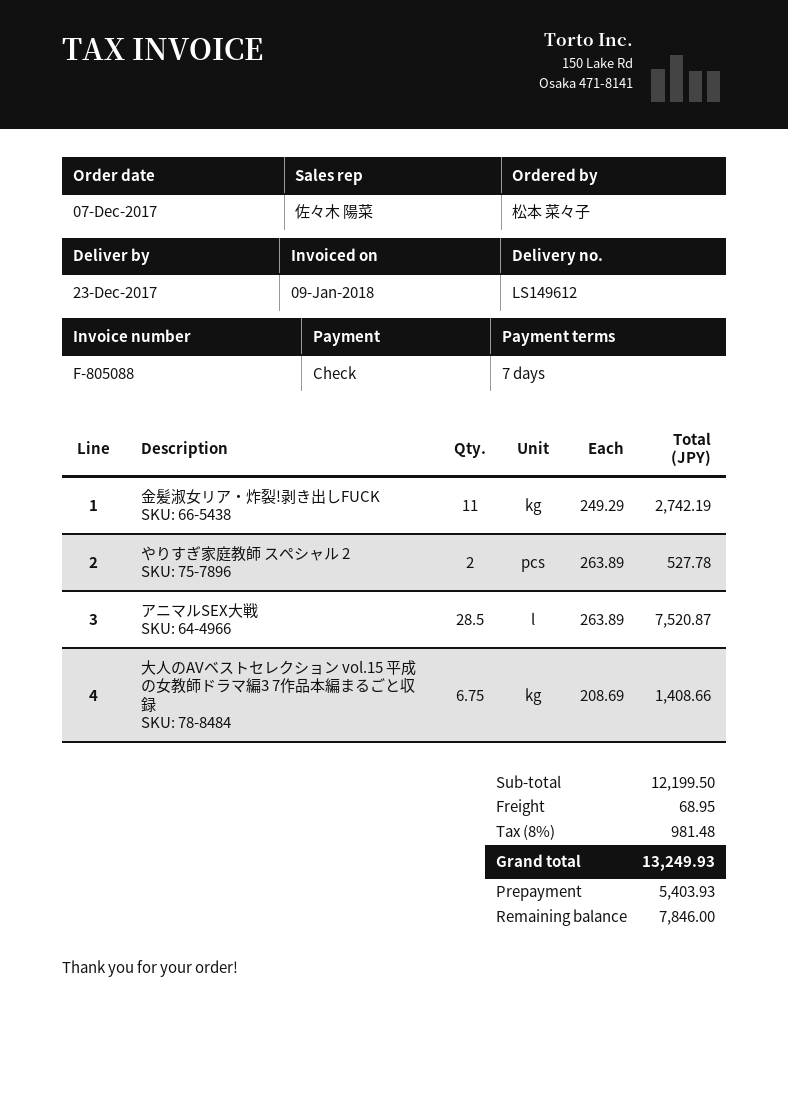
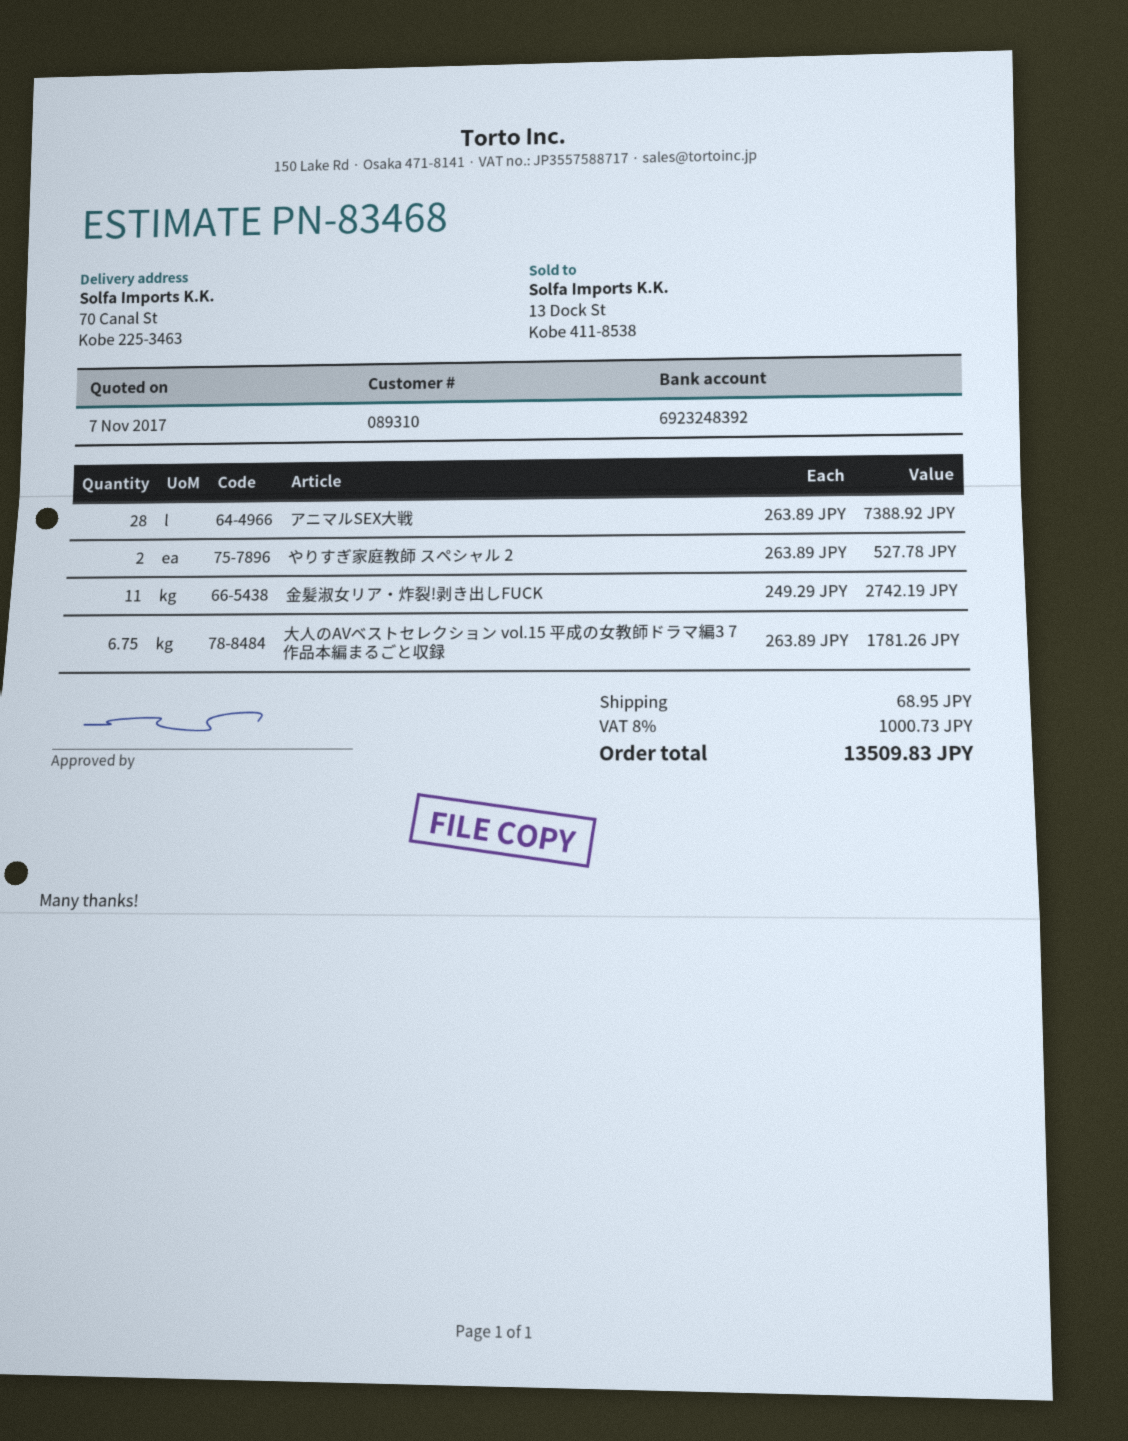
アニマルSEX大戦: 28.5 x 263.89 = 7520.87 -> 28 x 263.89 = 7388.92
大人のAVベストセレクション vol.15 平成の女教師ドラマ編3 7作品本編まるごと収録: 6.75 x 208.69 = 1408.66 -> 6.75 x 263.89 = 1781.26
tax: 8% = 981.48 -> 8% = 1000.73
total: 13249.93 -> 13509.83

